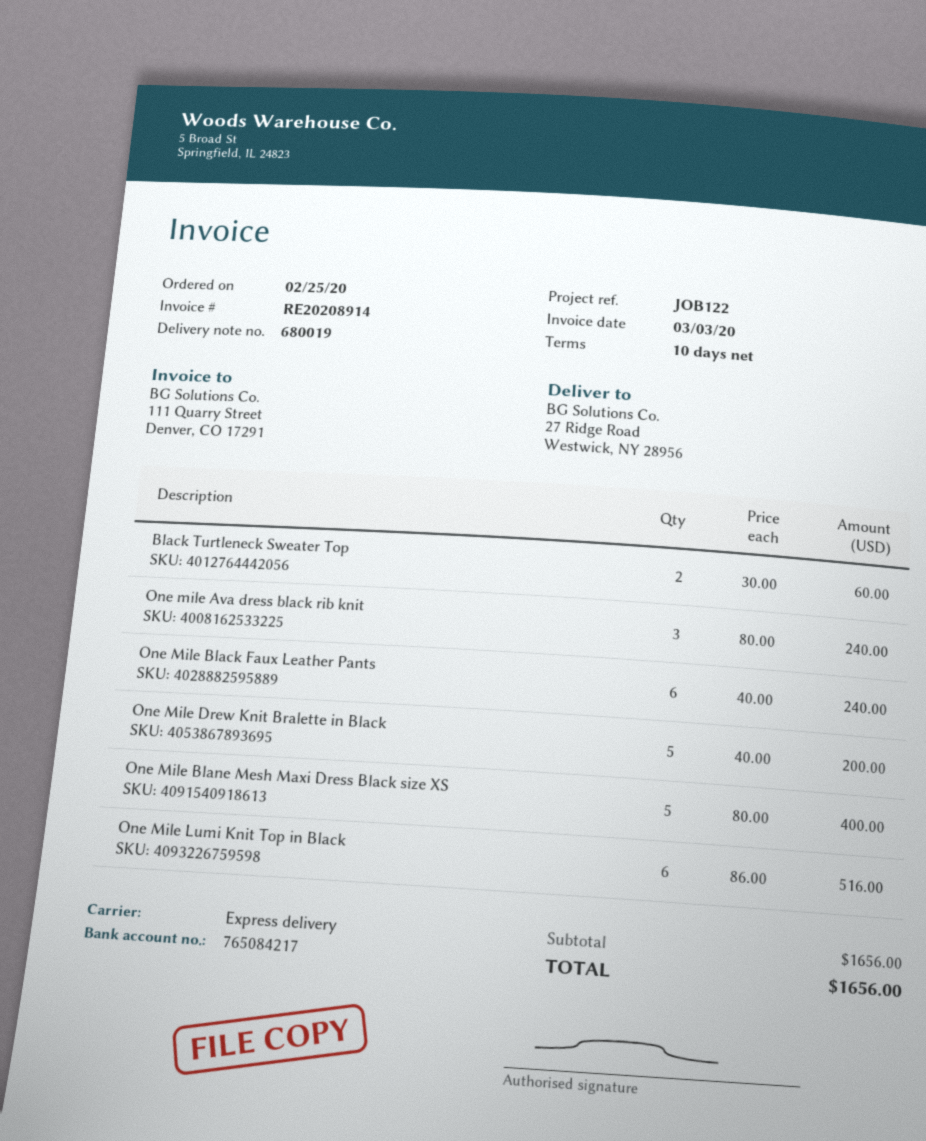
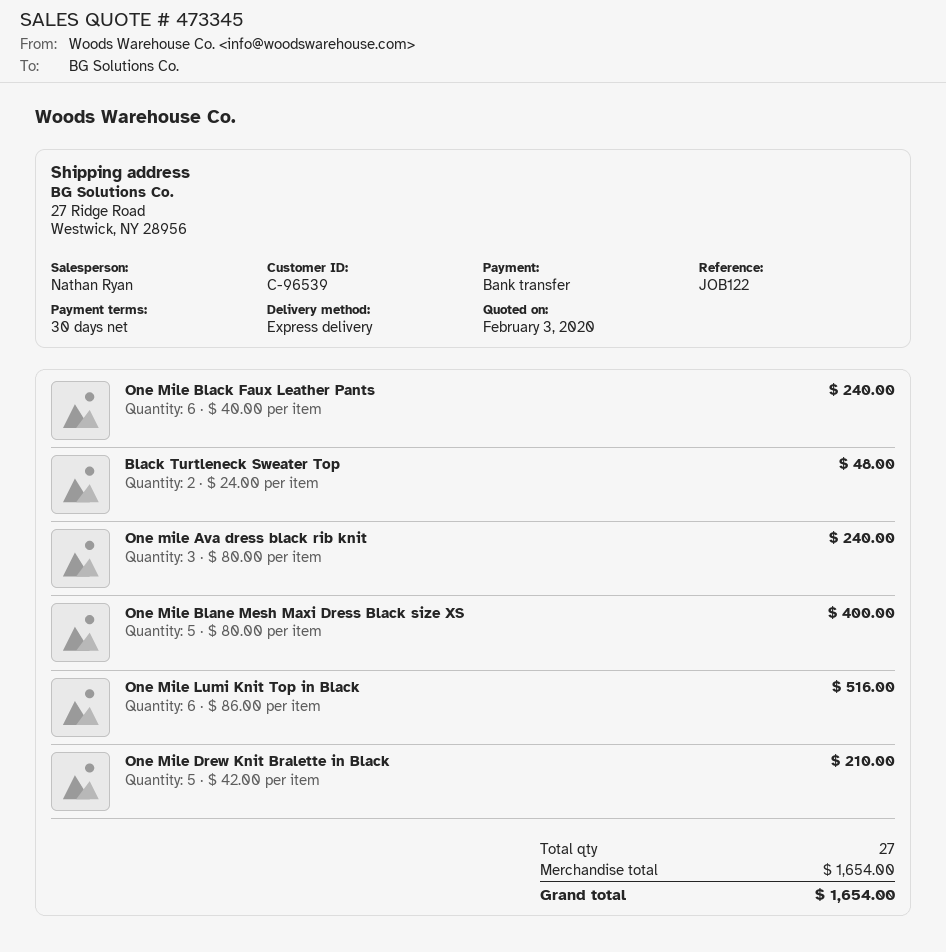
payment terms: 10 days -> 30 days
Black Turtleneck Sweater Top: 2 x 30.00 = 60.00 -> 2 x 24.00 = 48.00
One Mile Drew Knit Bralette in Black: 5 x 40.00 = 200.00 -> 5 x 42.00 = 210.00
subtotal: 1656.00 -> 1654.00
total: 1656.00 -> 1654.00

